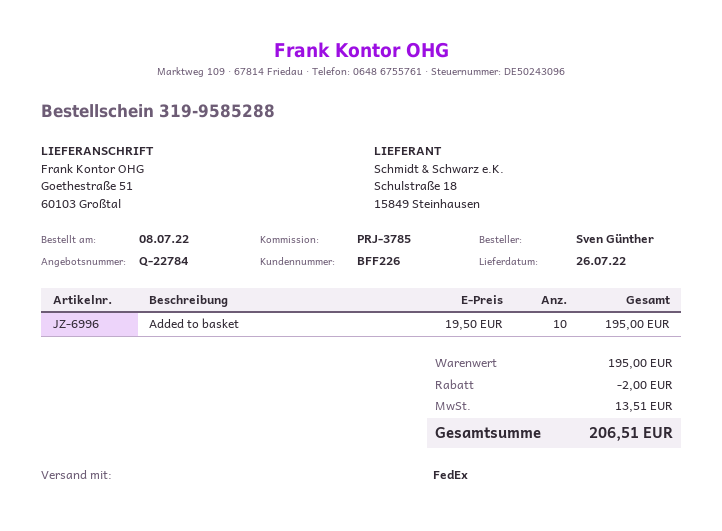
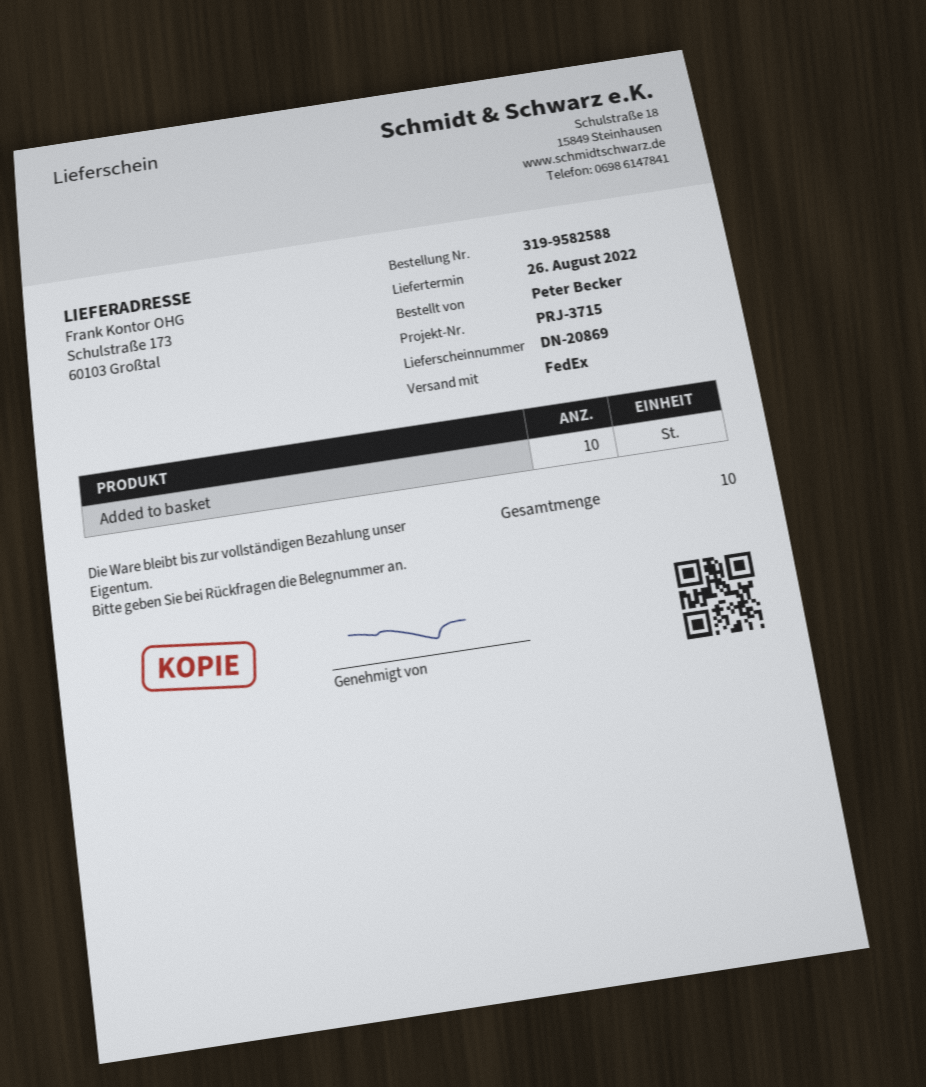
order number: 319-9585288 -> 319-9582588
delivery date: 2022-07-26 -> 2022-08-26
reference: PRJ-3785 -> PRJ-3715
ordered by: Sven Günther -> Peter Becker
ship to: Goethestraße 51, 60103 Großtal -> Schulstraße 173, 60103 Großtal

